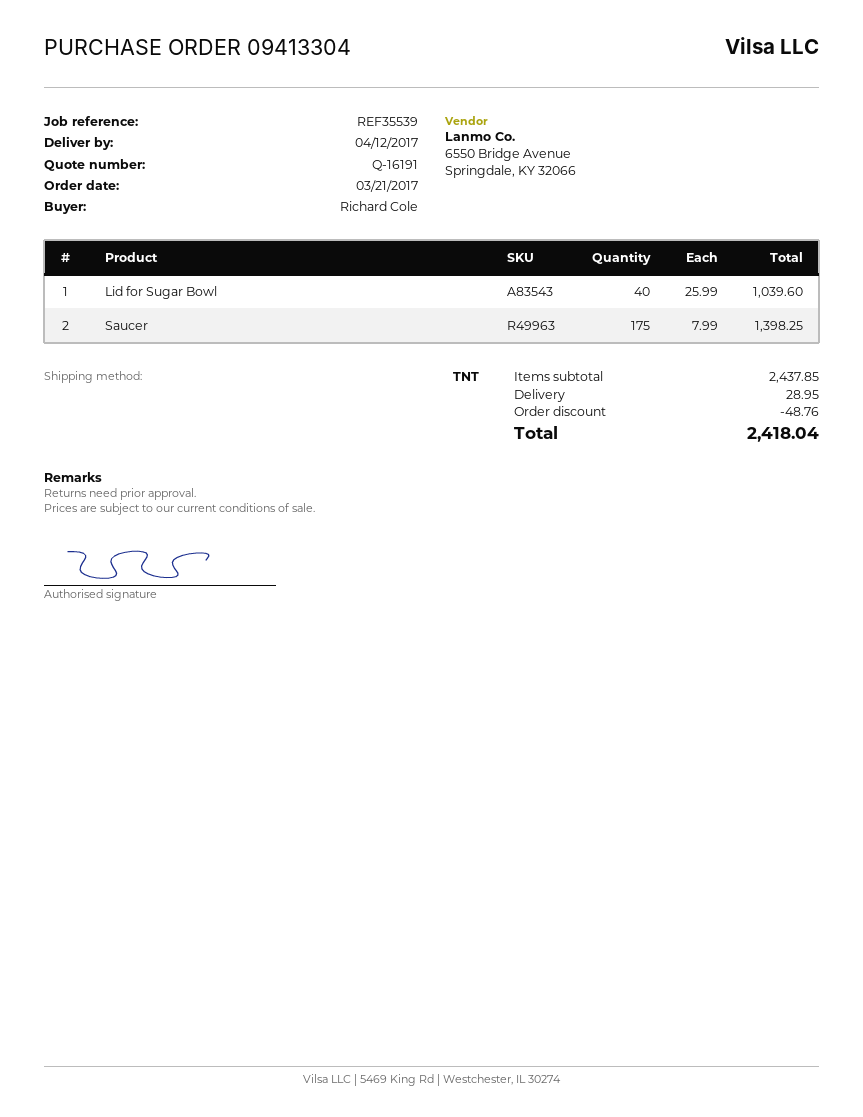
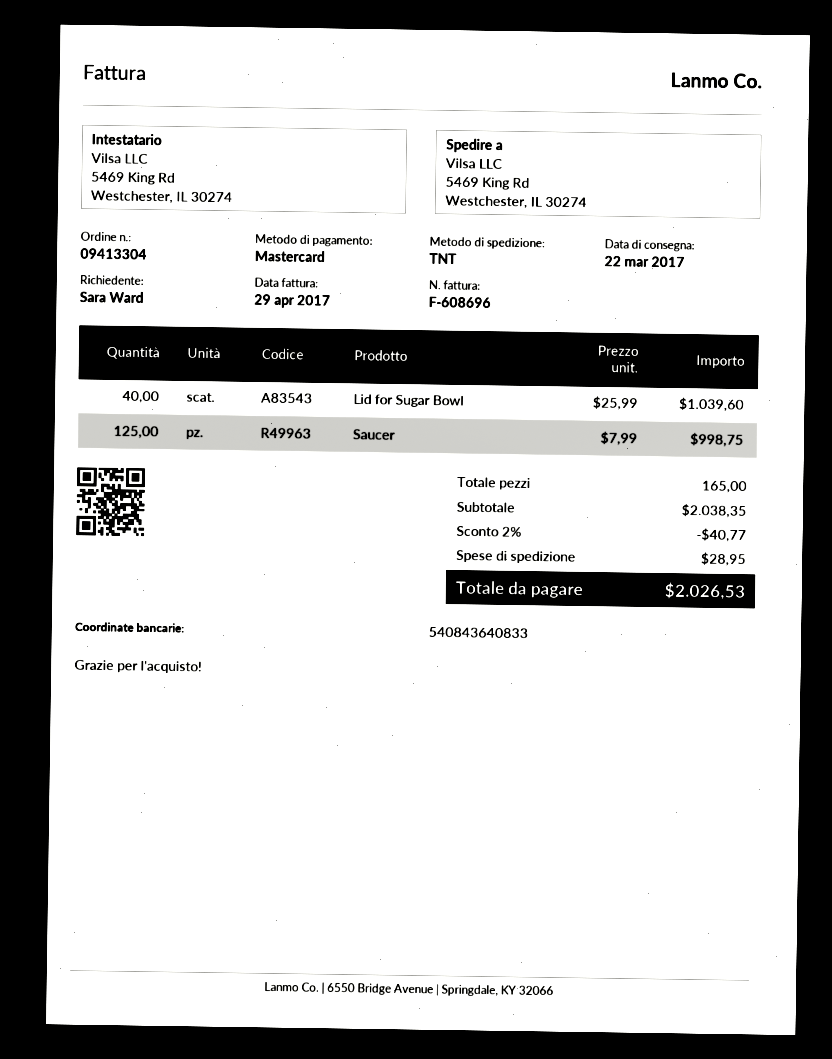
delivery date: 2017-04-12 -> 2017-03-22
ordered by: Richard Cole -> Sara Ward
Saucer: 175 x 7.99 = 1398.25 -> 125 x 7.99 = 998.75
subtotal: 2437.85 -> 2038.35
discount: 48.76 -> 40.77
total: 2418.04 -> 2026.53

